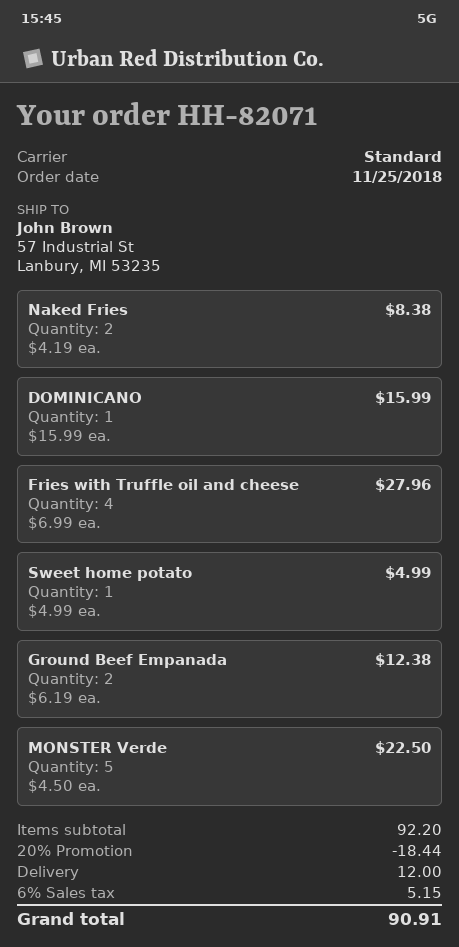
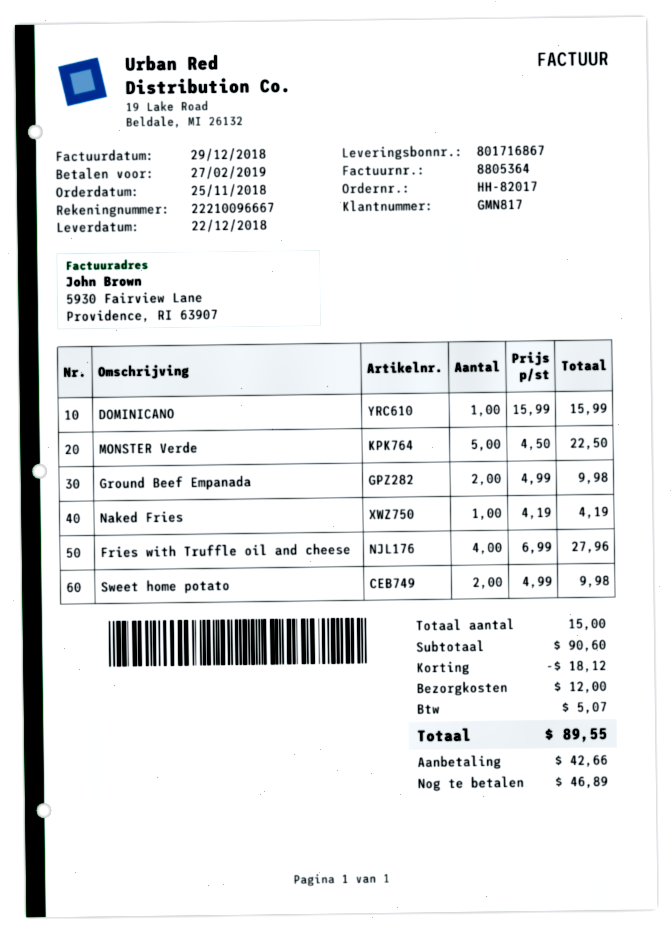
order number: HH-82071 -> HH-82017
Naked Fries: 2 x 4.19 = 8.38 -> 1 x 4.19 = 4.19
Sweet home potato: 1 x 4.99 = 4.99 -> 2 x 4.99 = 9.98
Ground Beef Empanada: 2 x 6.19 = 12.38 -> 2 x 4.99 = 9.98
subtotal: 92.20 -> 90.60
discount: 18.44 -> 18.12
tax: 5.15 -> 5.07
total: 90.91 -> 89.55

